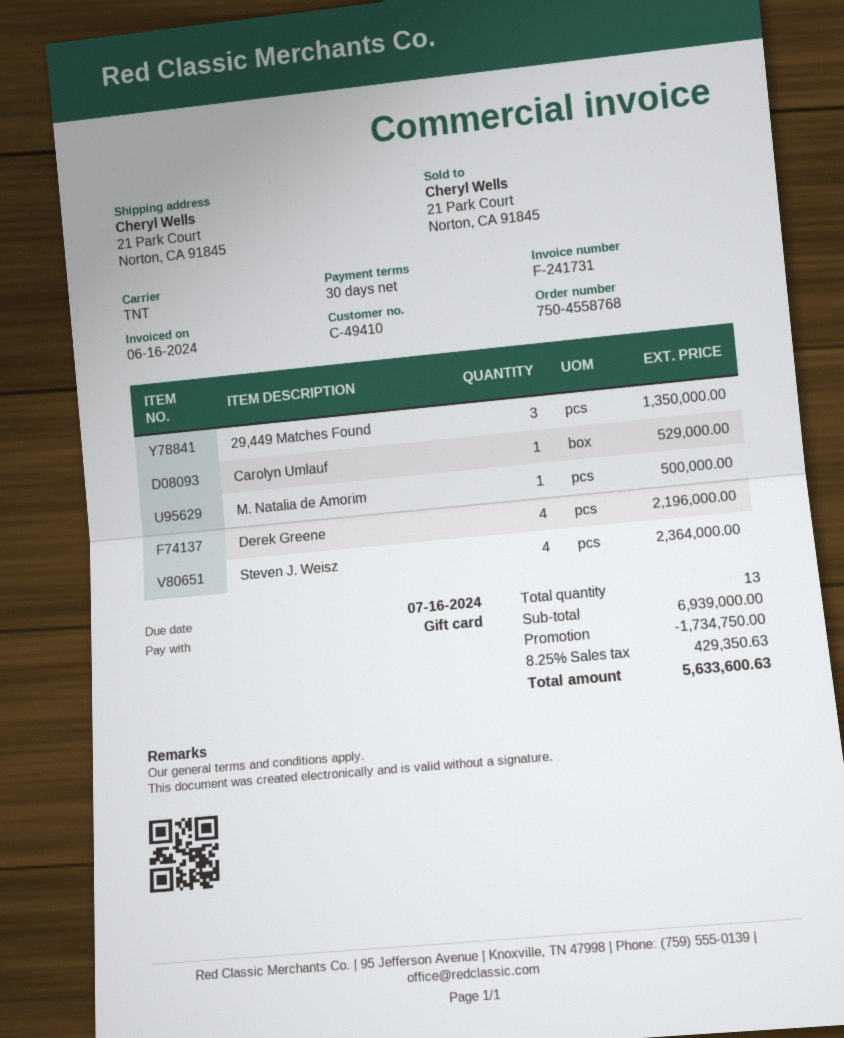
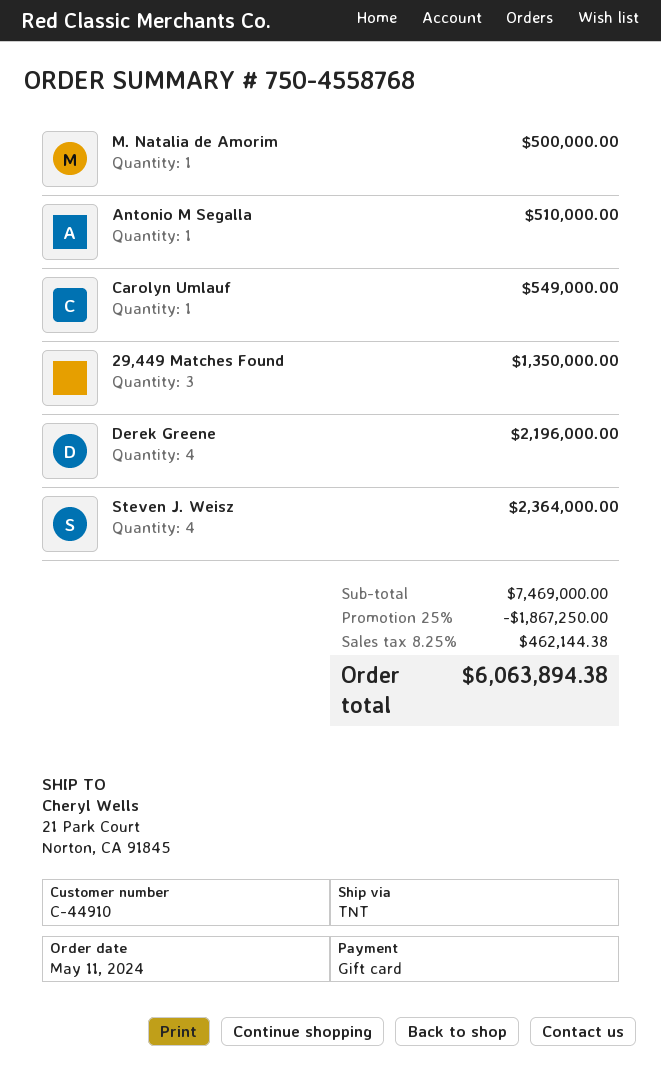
customer number: C-49410 -> C-44910
Carolyn Umlauf: 1 for 529000.00 -> 1 for 549000.00
Antonio M Segalla: none -> 1 for 510000.00
subtotal: 6939000.00 -> 7469000.00
discount: 1734750.00 -> 1867250.00
tax: 8.25% = 429350.63 -> 8.25% = 462144.38
total: 5633600.63 -> 6063894.38

